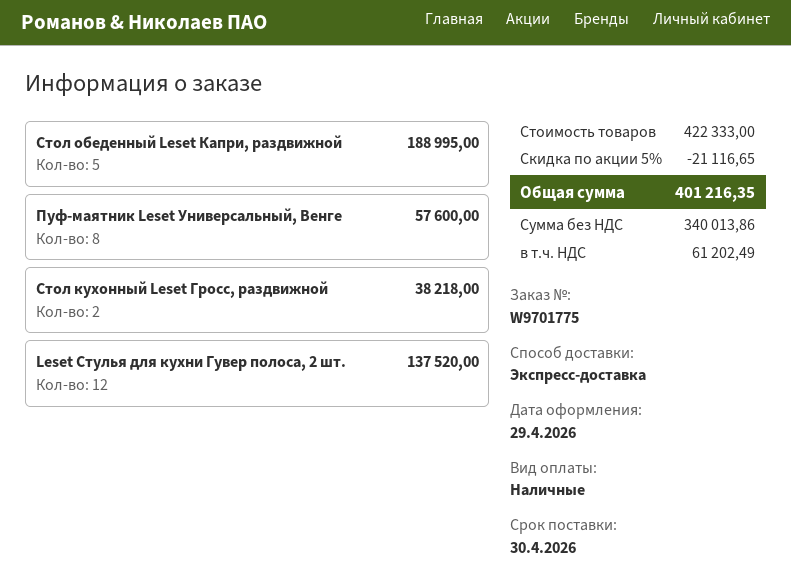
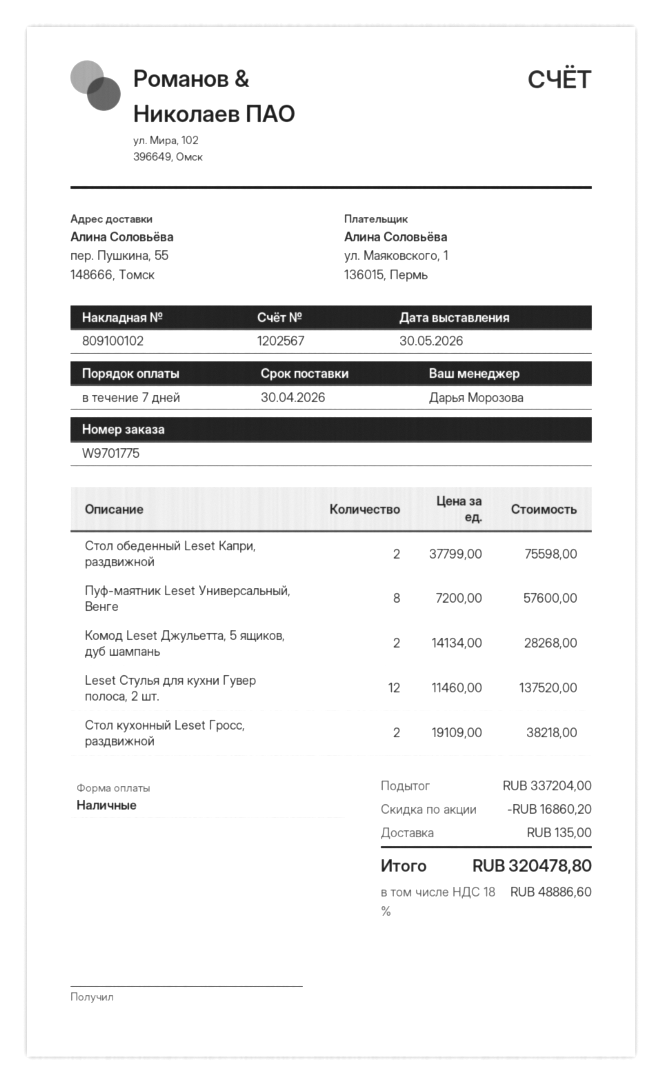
Стол обеденный Leset Капри, раздвижной: 5 for 188995.00 -> 2 for 75598.00
Комод Leset Джульетта, 5 ящиков, дуб шампань: none -> 2 for 28268.00
subtotal: 422333.00 -> 337204.00
discount: 21116.65 -> 16860.20
shipping: none -> 135.00
tax: 61202.49 -> 48886.60
total: 401216.35 -> 320478.80

